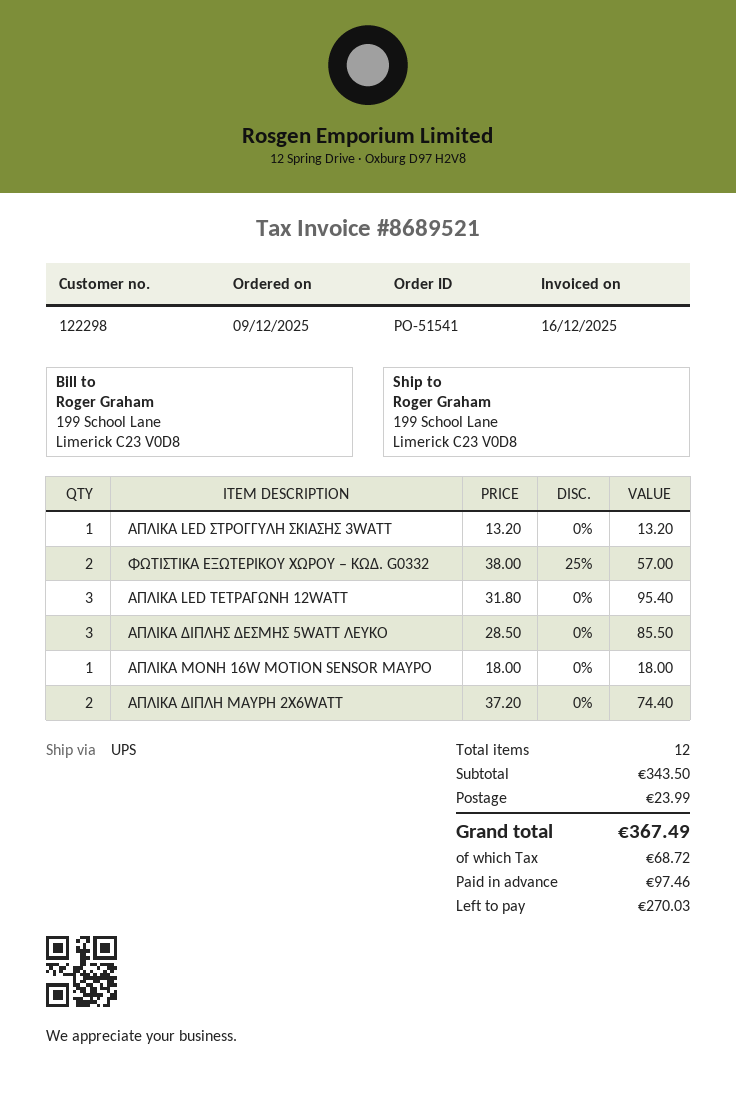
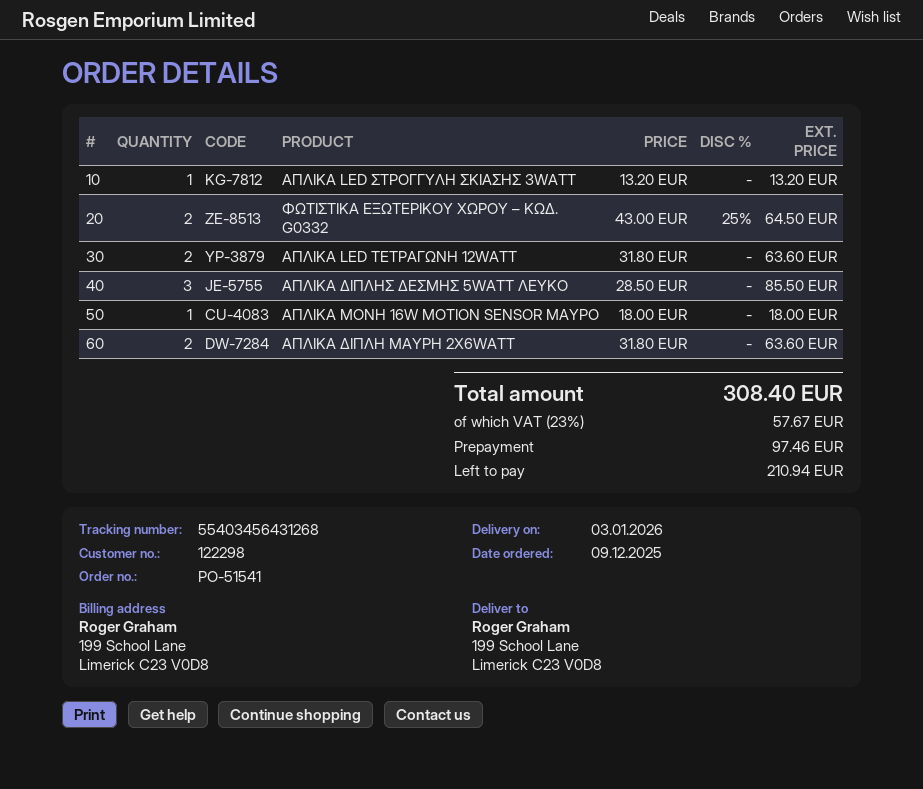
ΦΩΤΙΣΤΙΚΑ ΕΞΩΤΕΡΙΚΟΥ ΧΩΡΟΥ – ΚΩΔ. G0332: 2 x 38.00 - 25% = 57.00 -> 2 x 43.00 - 25% = 64.50
ΑΠΛΙΚΑ LED ΤΕΤΡΑΓΩΝΗ 12WATT: 3 x 31.80 = 95.40 -> 2 x 31.80 = 63.60
ΑΠΛΙΚΑ ΔΙΠΛΗ ΜΑΥΡΗ 2Χ6WATT: 2 x 37.20 = 74.40 -> 2 x 31.80 = 63.60
shipping: 23.99 -> none
tax: 68.72 -> 57.67
total: 367.49 -> 308.40
balance: 270.03 -> 210.94

